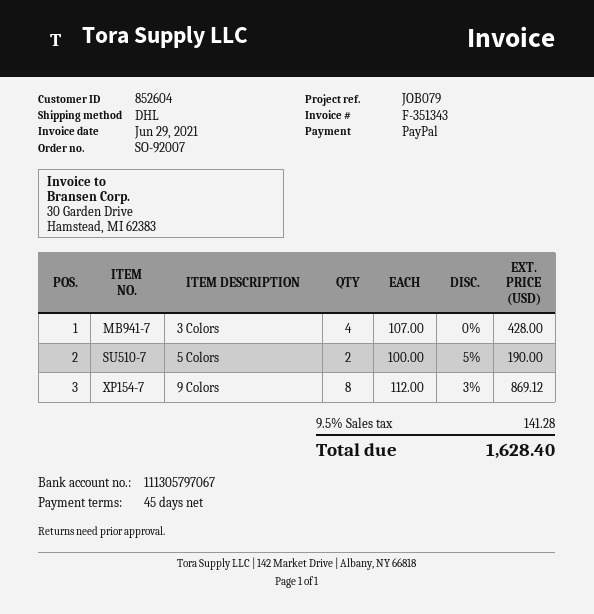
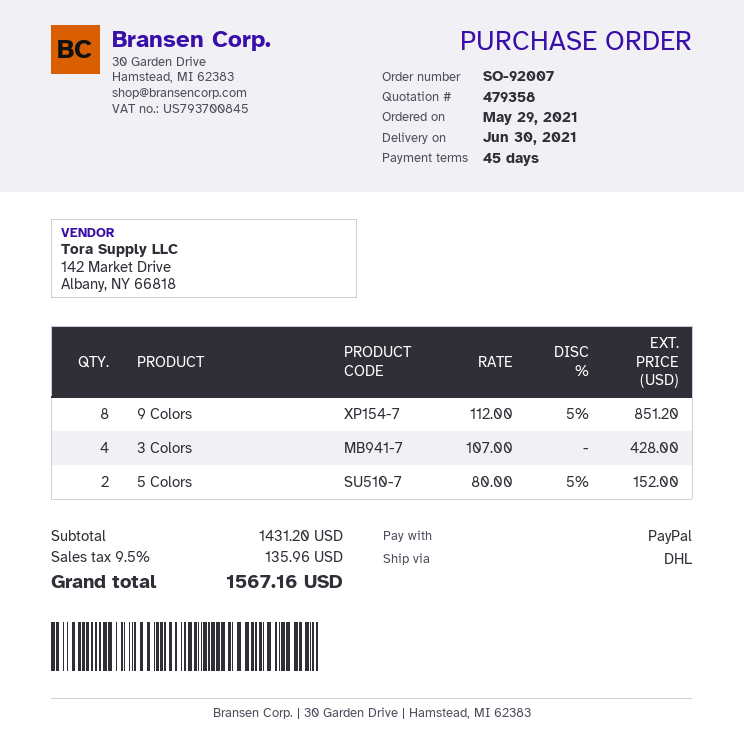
5 Colors: 2 x 100.00 - 5% = 190.00 -> 2 x 80.00 - 5% = 152.00
9 Colors: 8 x 112.00 - 3% = 869.12 -> 8 x 112.00 - 5% = 851.20
tax: 9.5% = 141.28 -> 9.5% = 135.96
total: 1628.40 -> 1567.16

